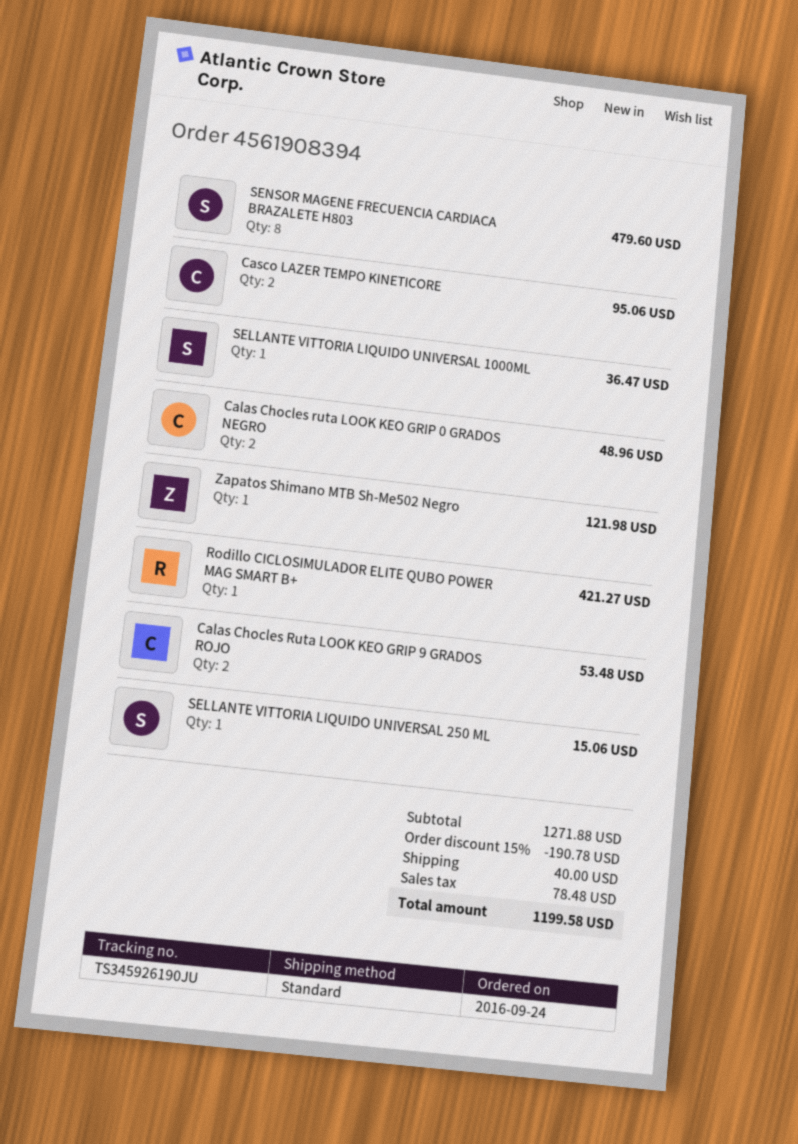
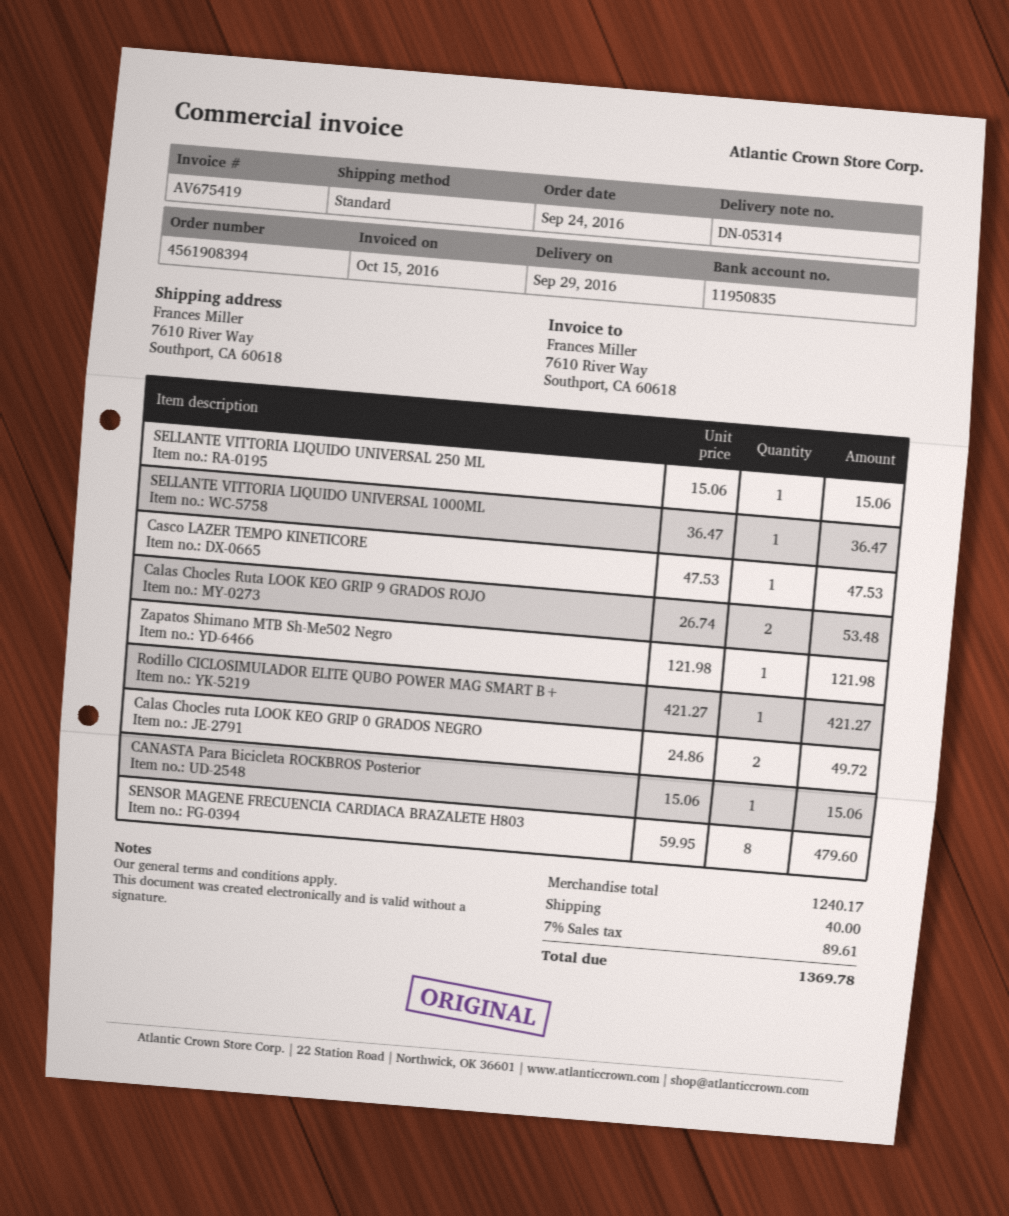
Casco LAZER TEMPO KINETICORE: 2 for 95.06 -> 1 for 47.53
Calas Chocles ruta LOOK KEO GRIP 0 GRADOS NEGRO: 2 for 48.96 -> 2 for 49.72
CANASTA Para Bicicleta ROCKBROS Posterior: none -> 1 for 15.06
subtotal: 1271.88 -> 1240.17
discount: 15% = 190.78 -> none
tax: 78.48 -> 89.61
total: 1199.58 -> 1369.78

